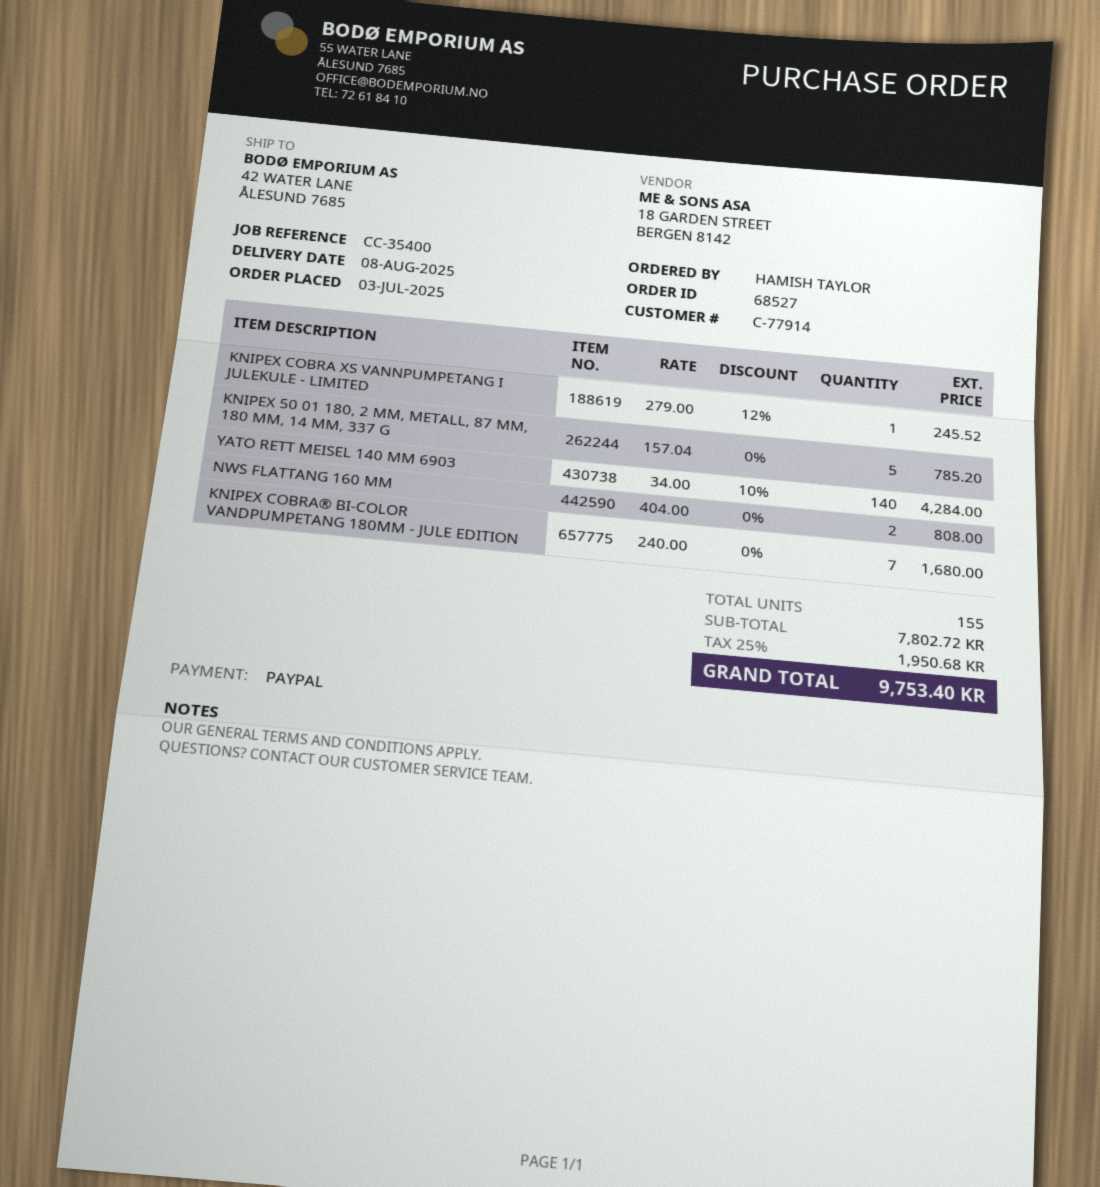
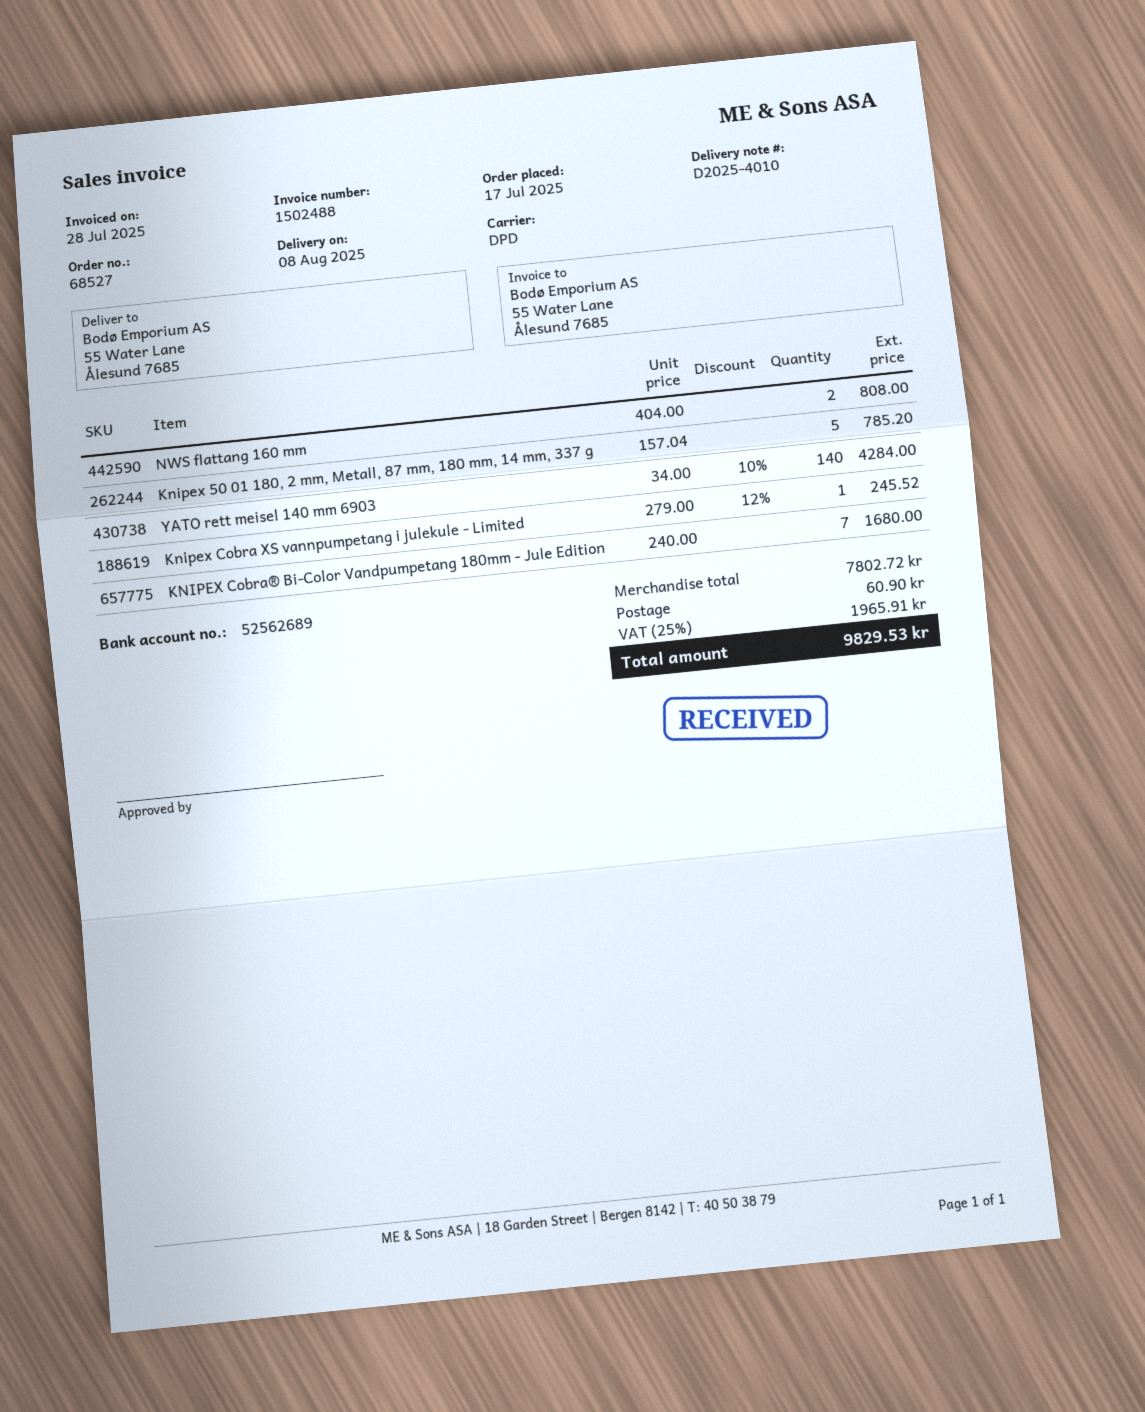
order date: 2025-07-03 -> 2025-07-17
ship to: 42 WATER LANE, ÅLESUND 7685 -> 55 Water Lane, Ålesund 7685
shipping: none -> 60.90
tax: 25% = 1950.68 -> 25% = 1965.91
total: 9753.40 -> 9829.53

